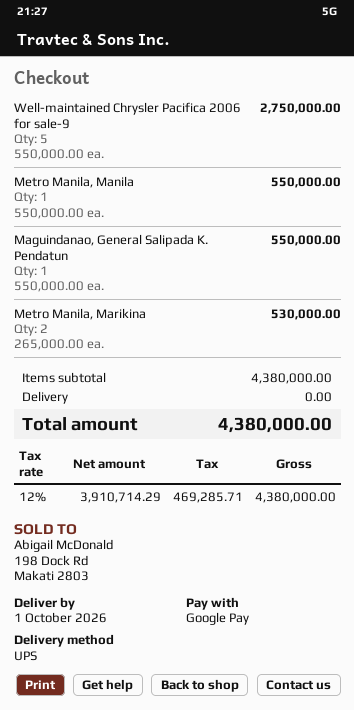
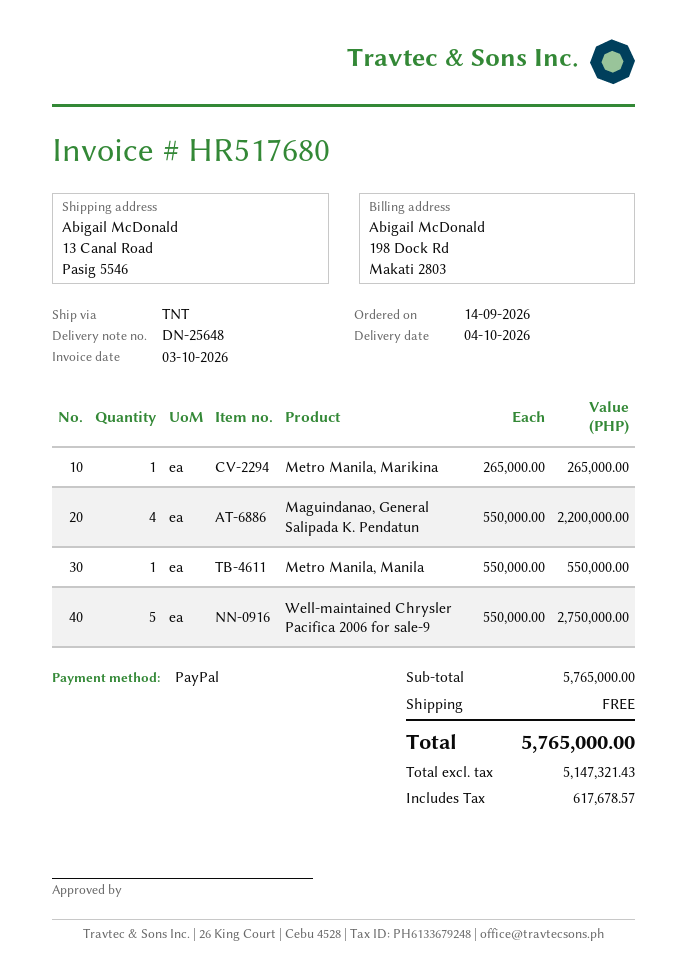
delivery date: 2026-10-01 -> 2026-10-04
payment method: Google Pay -> PayPal
shipping method: UPS -> TNT
Maguindanao, General Salipada K. Pendatun: 1 x 550000.00 = 550000.00 -> 4 x 550000.00 = 2200000.00
Metro Manila, Marikina: 2 x 265000.00 = 530000.00 -> 1 x 265000.00 = 265000.00
subtotal: 4380000.00 -> 5765000.00
net: 3910714.29 -> 5147321.43
tax: 469285.71 -> 617678.57
total: 4380000.00 -> 5765000.00

